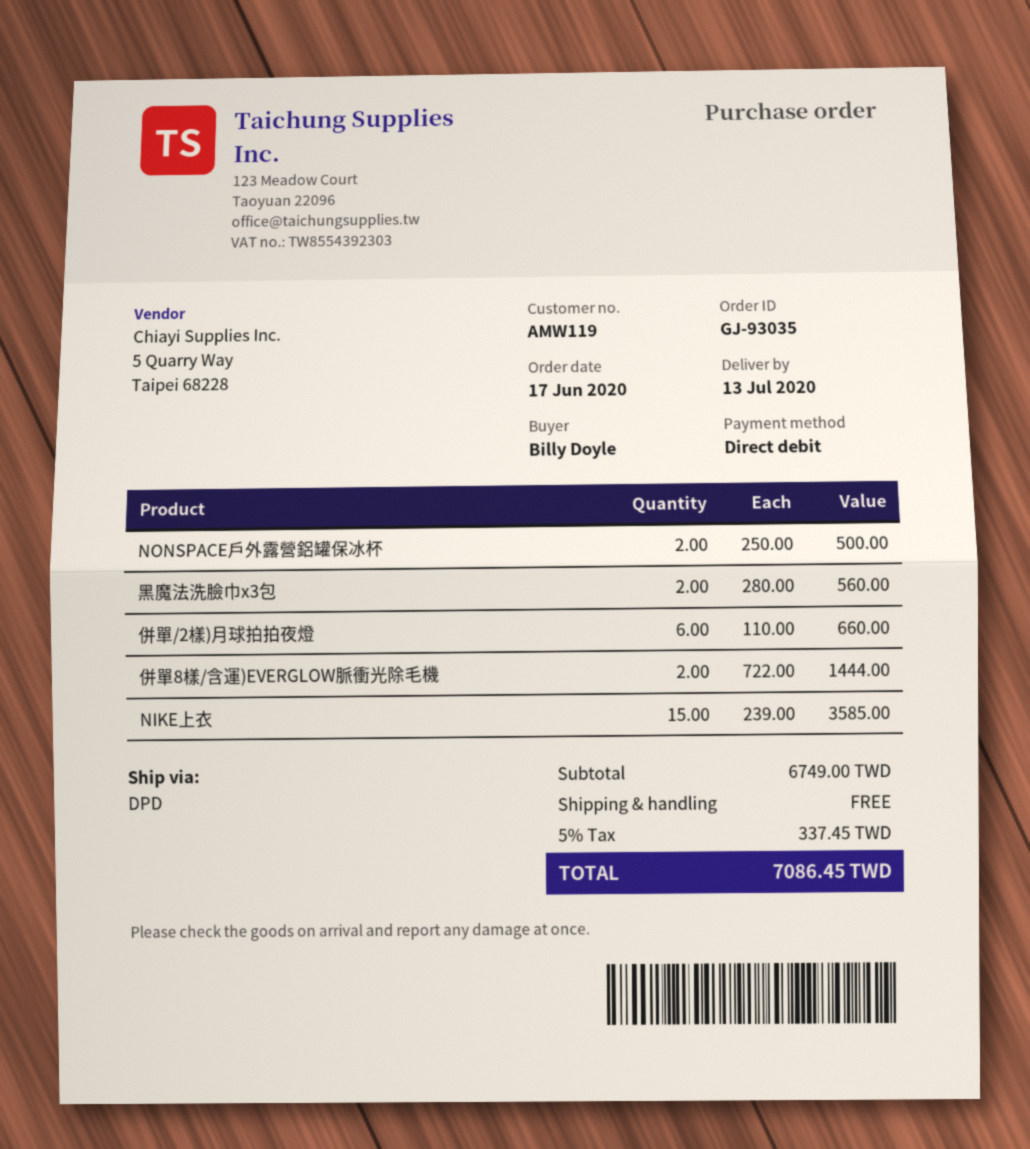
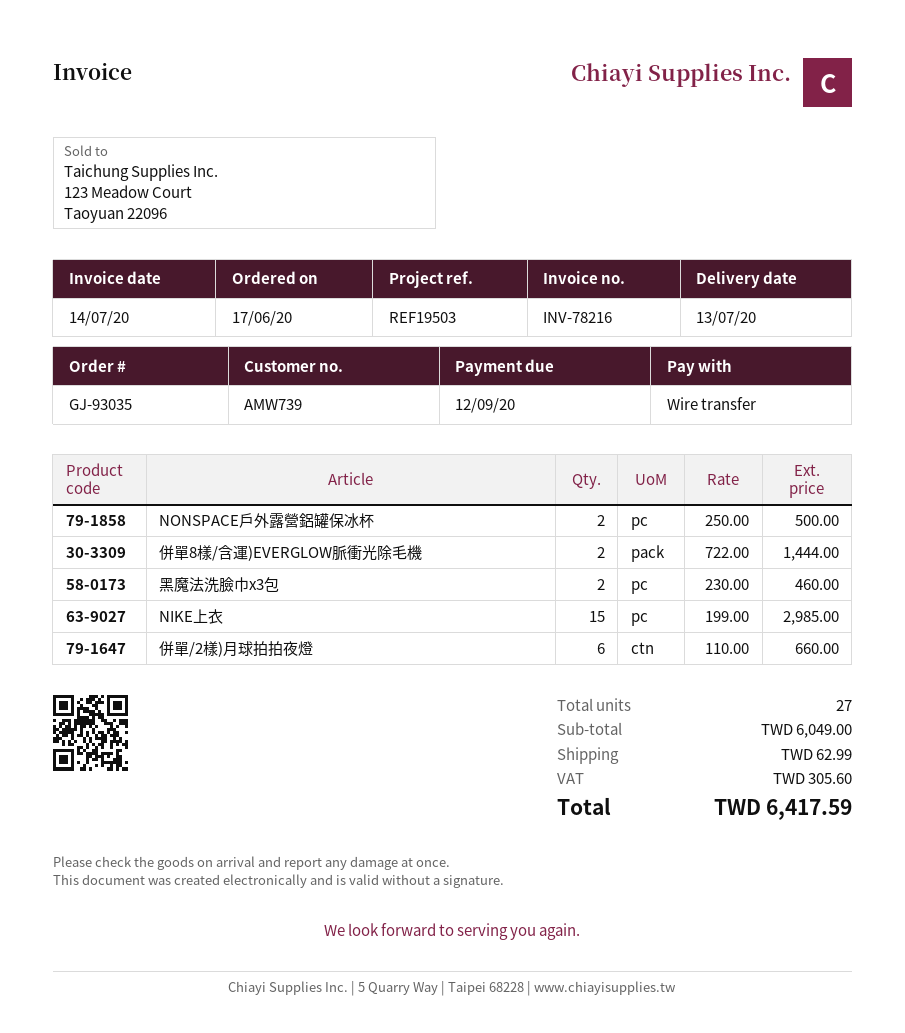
customer number: AMW119 -> AMW739
payment method: direct debit -> bank transfer
黑魔法洗臉巾x3包: 2 x 280.00 = 560.00 -> 2 x 230.00 = 460.00
NIKE上衣: 15 x 239.00 = 3585.00 -> 15 x 199.00 = 2985.00
subtotal: 6749.00 -> 6049.00
shipping: 0.00 -> 62.99
tax: 337.45 -> 305.60
total: 7086.45 -> 6417.59

